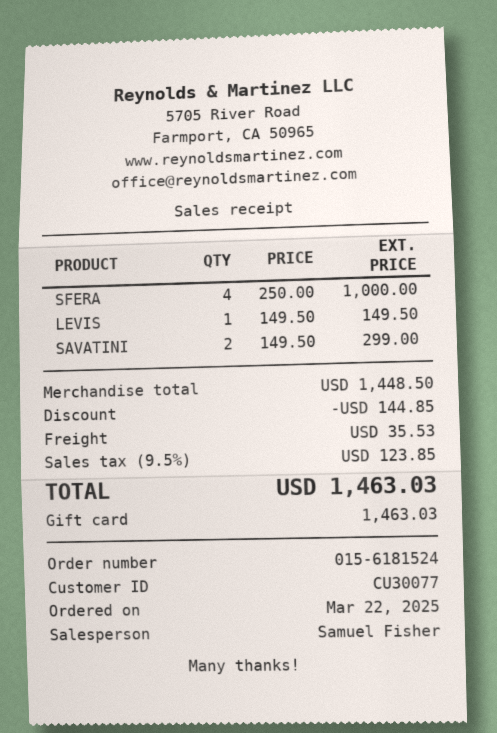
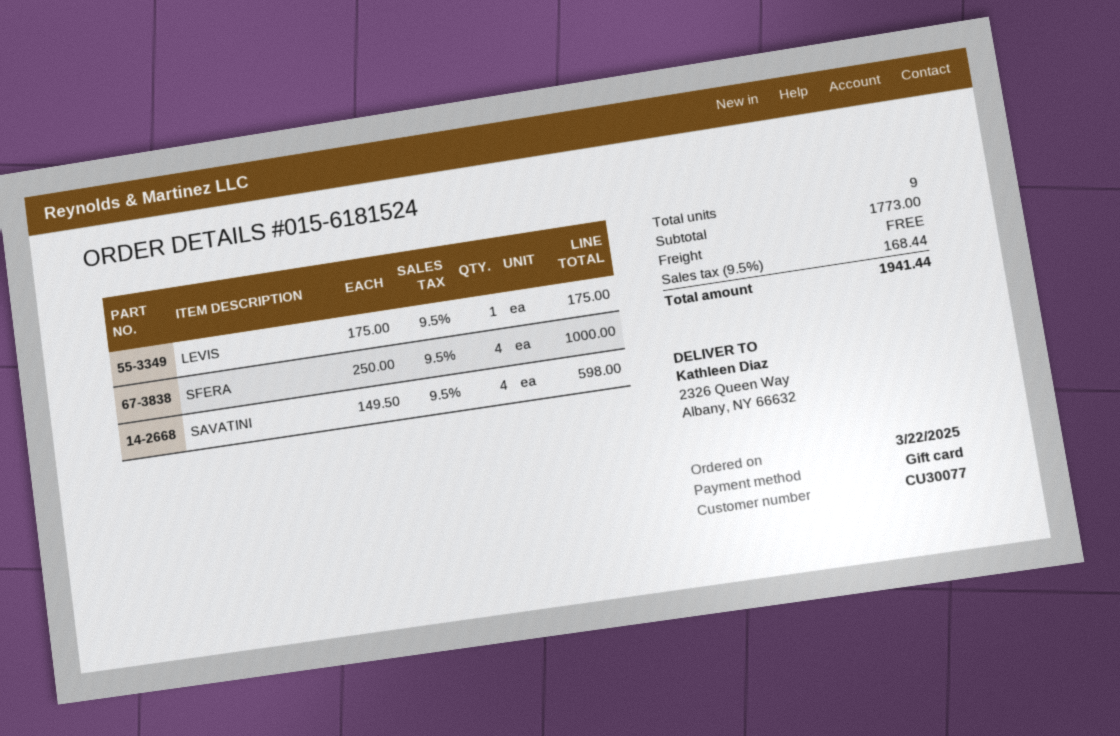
LEVIS: 1 x 149.50 = 149.50 -> 1 x 175.00 = 175.00
SAVATINI: 2 x 149.50 = 299.00 -> 4 x 149.50 = 598.00
subtotal: 1448.50 -> 1773.00
discount: 144.85 -> none
shipping: 35.53 -> 0.00
tax: 9.5% = 123.85 -> 9.5% = 168.44
total: 1463.03 -> 1941.44

